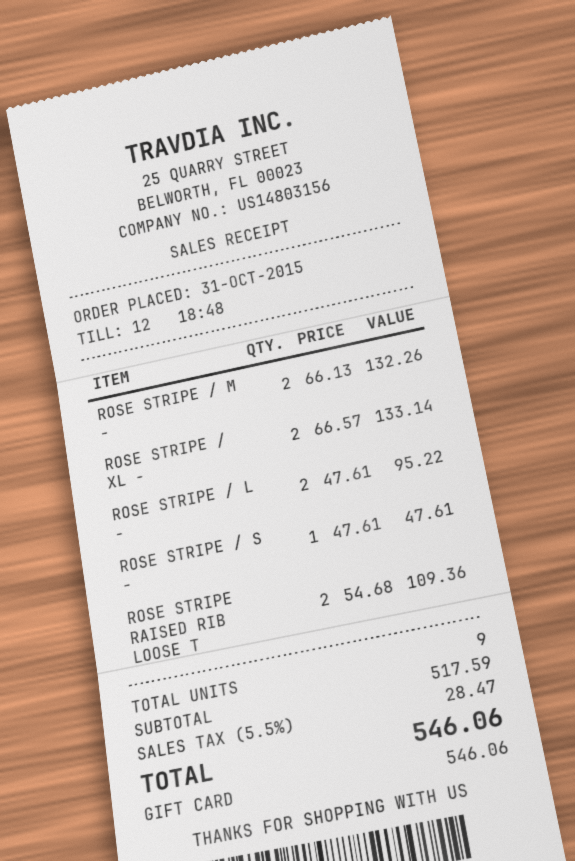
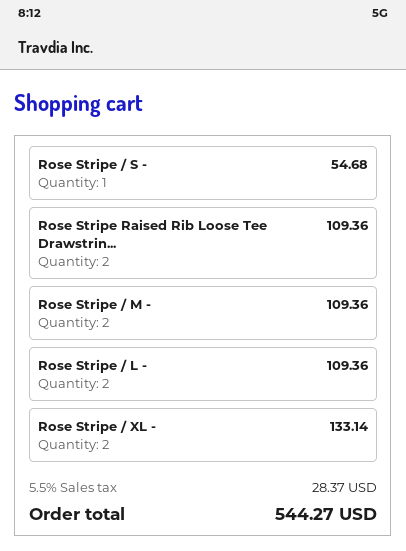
ROSE STRIPE / M -: 2 for 132.26 -> 2 for 109.36
ROSE STRIPE / L -: 2 for 95.22 -> 2 for 109.36
ROSE STRIPE / S -: 1 for 47.61 -> 1 for 54.68
tax: 5.5% = 28.47 -> 5.5% = 28.37
total: 546.06 -> 544.27

